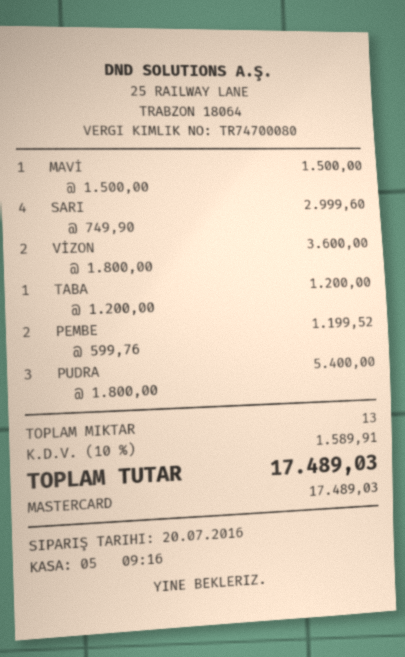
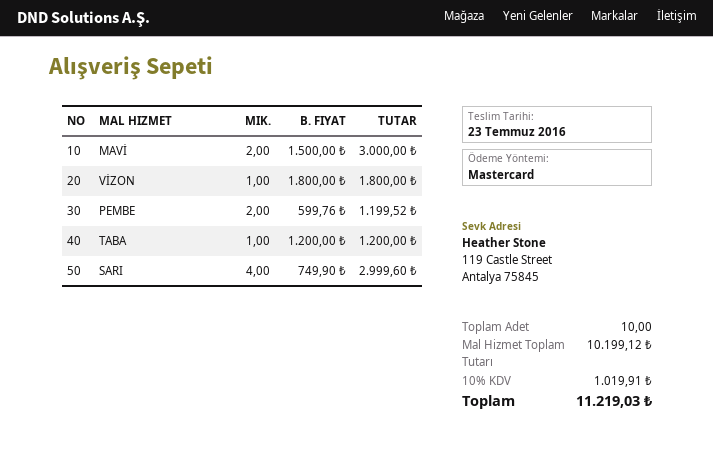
MAVİ: 1 x 1500.00 = 1500.00 -> 2 x 1500.00 = 3000.00
VİZON: 2 x 1800.00 = 3600.00 -> 1 x 1800.00 = 1800.00
PUDRA: 3 x 1800.00 = 5400.00 -> none
total quantity: 13 -> 10
tax: 10% = 1589.91 -> 10% = 1019.91
total: 17489.03 -> 11219.03

